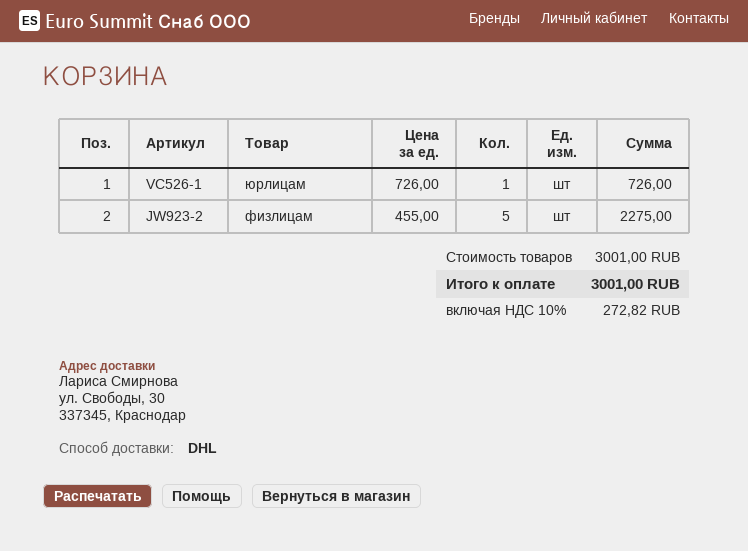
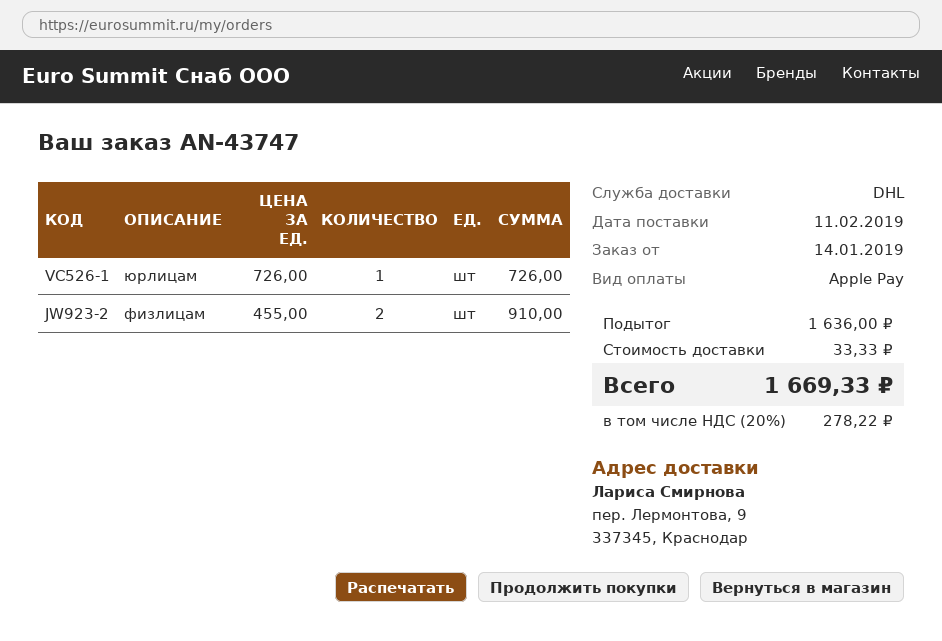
ship to: ул. Свободы, 30, 337345, Краснодар -> пер. Лермонтова, 9, 337345, Краснодар
физлицам: 5 x 455.00 = 2275.00 -> 2 x 455.00 = 910.00
subtotal: 3001.00 -> 1636.00
shipping: none -> 33.33
tax: 10% = 272.82 -> 20% = 278.22
total: 3001.00 -> 1669.33

